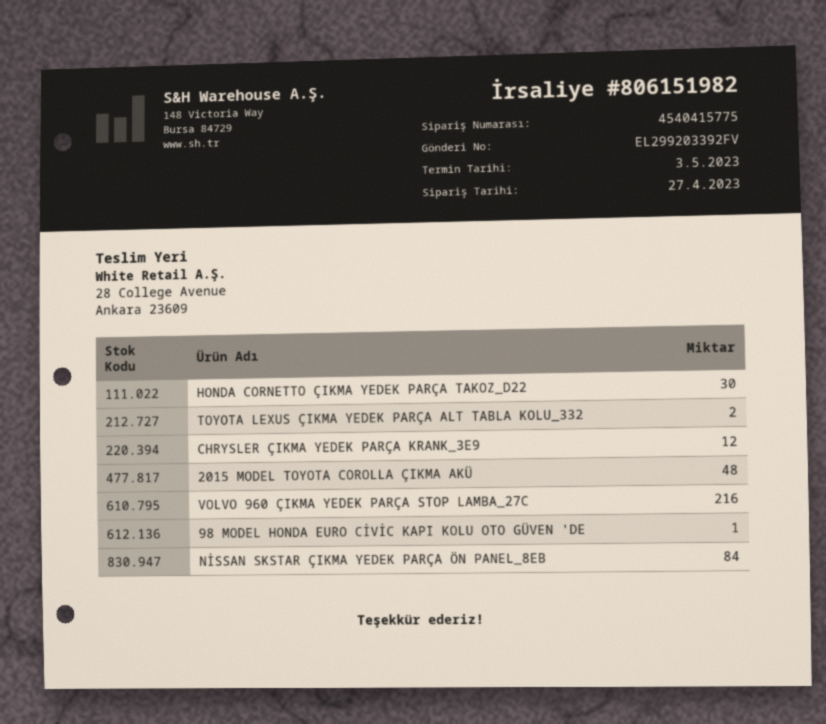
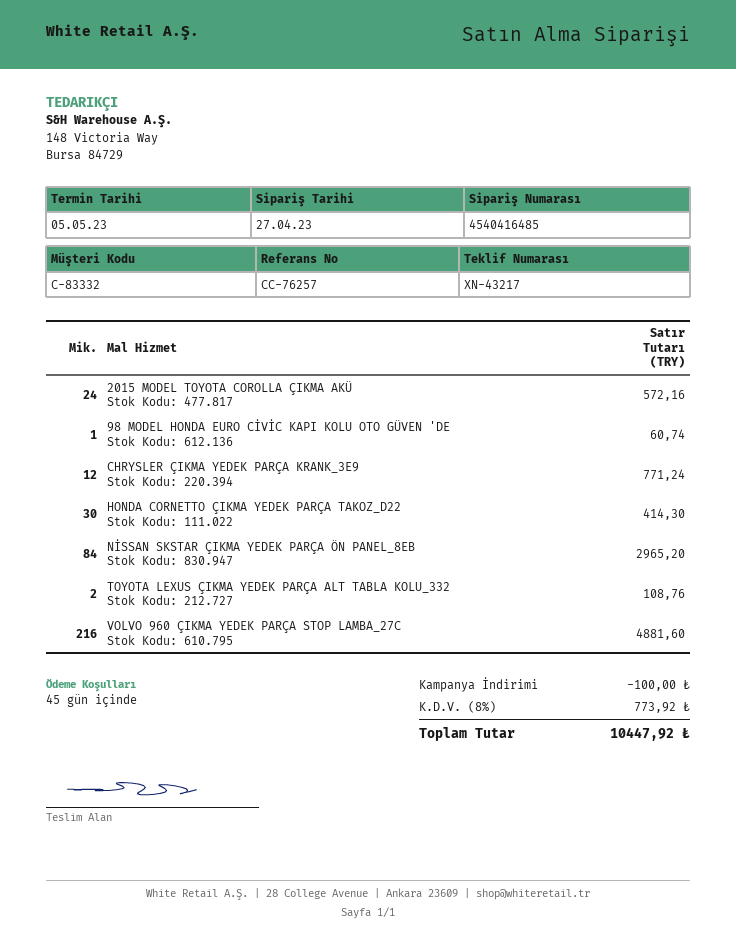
order number: 4540415775 -> 4540416485
delivery date: 2023-05-03 -> 2023-05-05
2015 MODEL TOYOTA COROLLA ÇIKMA AKÜ: 48 -> 24

